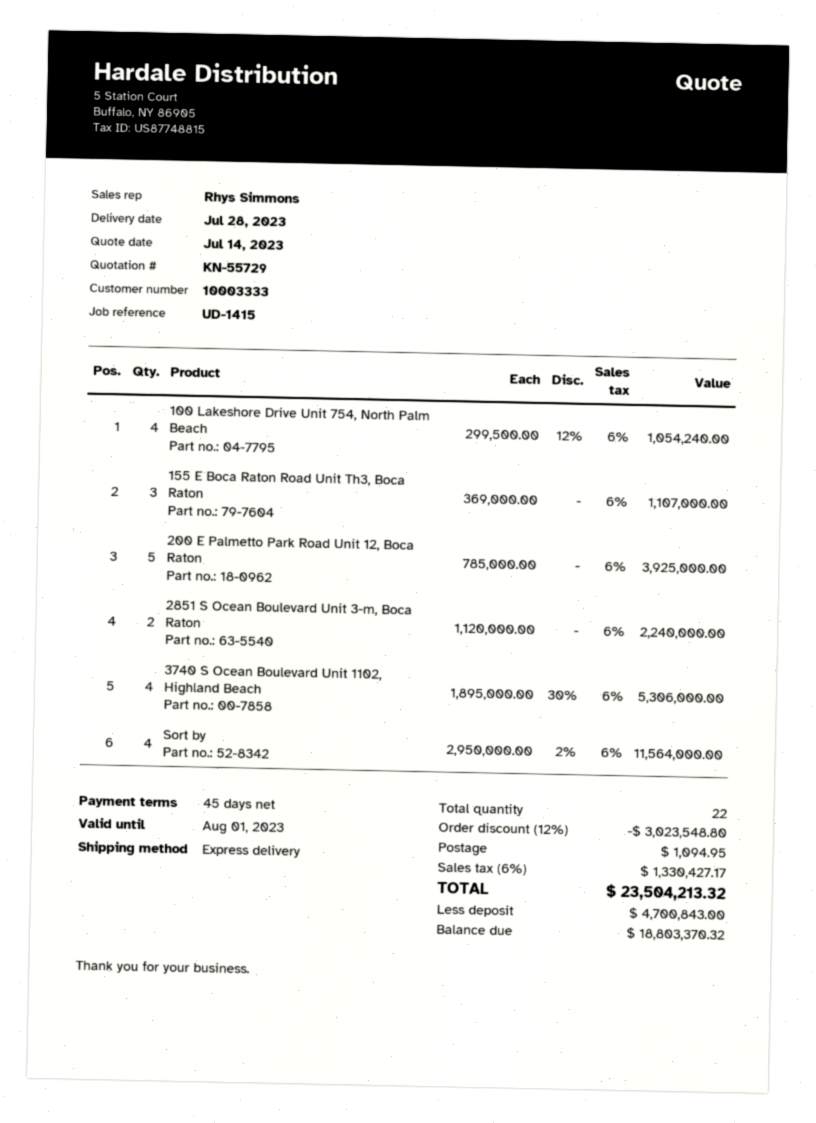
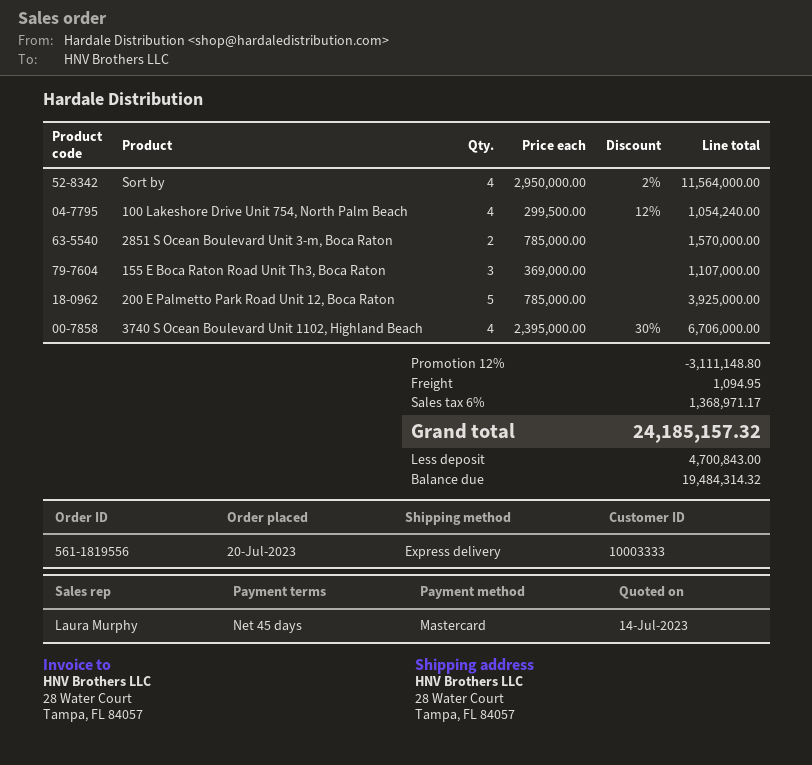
sales rep: Rhys Simmons -> Laura Murphy
2851 S Ocean Boulevard Unit 3-m, Boca Raton: 2 x 1120000.00 = 2240000.00 -> 2 x 785000.00 = 1570000.00
3740 S Ocean Boulevard Unit 1102, Highland Beach: 4 x 1895000.00 - 30% = 5306000.00 -> 4 x 2395000.00 - 30% = 6706000.00
discount: 12% = 3023548.80 -> 12% = 3111148.80
tax: 6% = 1330427.17 -> 6% = 1368971.17
total: 23504213.32 -> 24185157.32
balance: 18803370.32 -> 19484314.32

